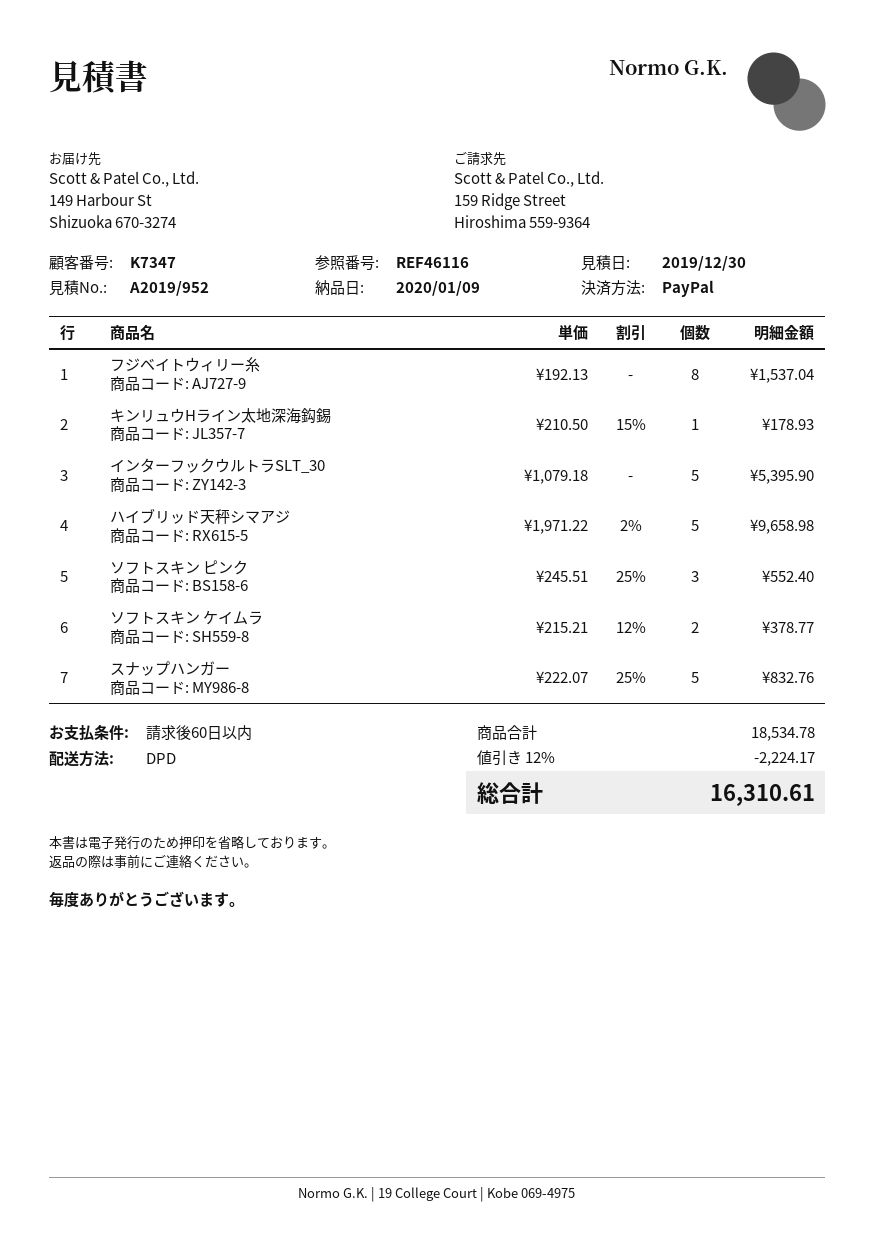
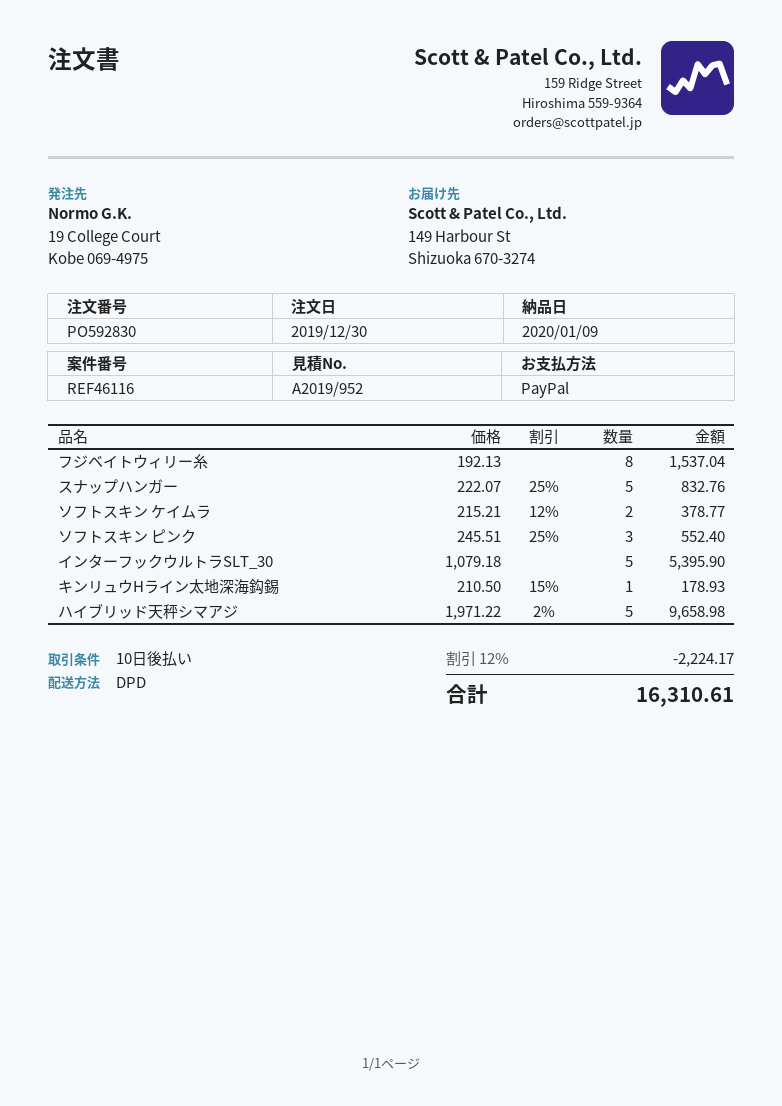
payment terms: 60 days -> 10 days

